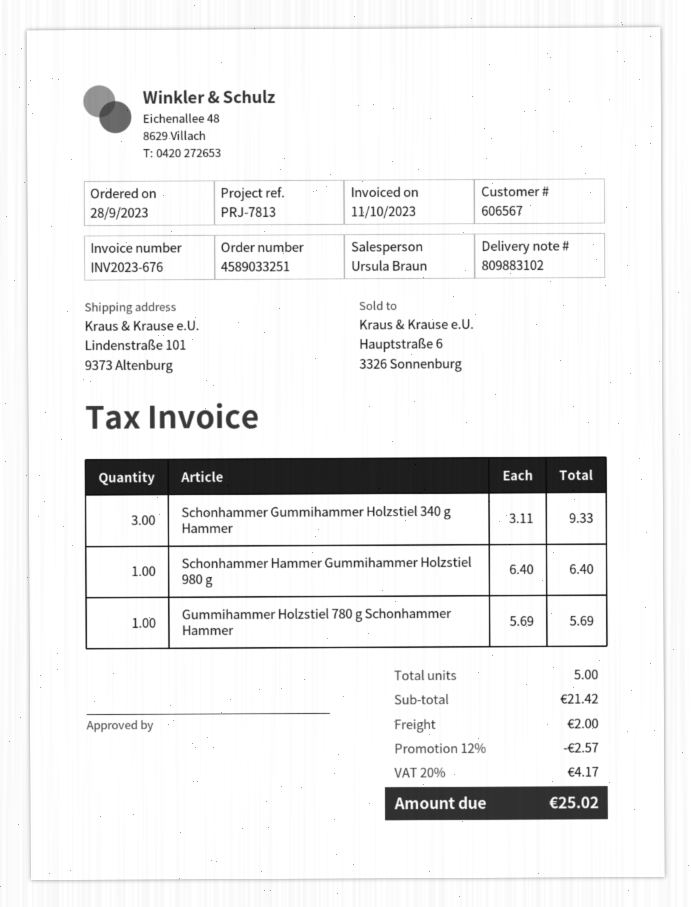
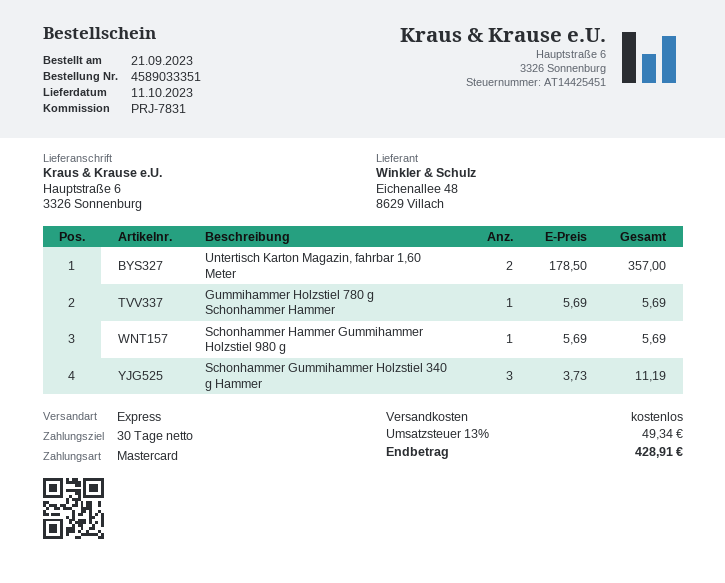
order number: 4589033251 -> 4589033351
order date: 2023-09-28 -> 2023-09-21
reference: PRJ-7813 -> PRJ-7831
ship to: Lindenstraße 101, 9373 Altenburg -> Hauptstraße 6, 3326 Sonnenburg
Schonhammer Gummihammer Holzstiel 340 g Hammer: 3 x 3.11 = 9.33 -> 3 x 3.73 = 11.19
Schonhammer Hammer Gummihammer Holzstiel 980 g: 1 x 6.40 = 6.40 -> 1 x 5.69 = 5.69
Untertisch Karton Magazin, fahrbar 1,60 Meter: none -> 2 x 178.50 = 357.00
discount: 12% = 2.57 -> none
shipping: 2.00 -> 0.00
tax: 20% = 4.17 -> 13% = 49.34
total: 25.02 -> 428.91

